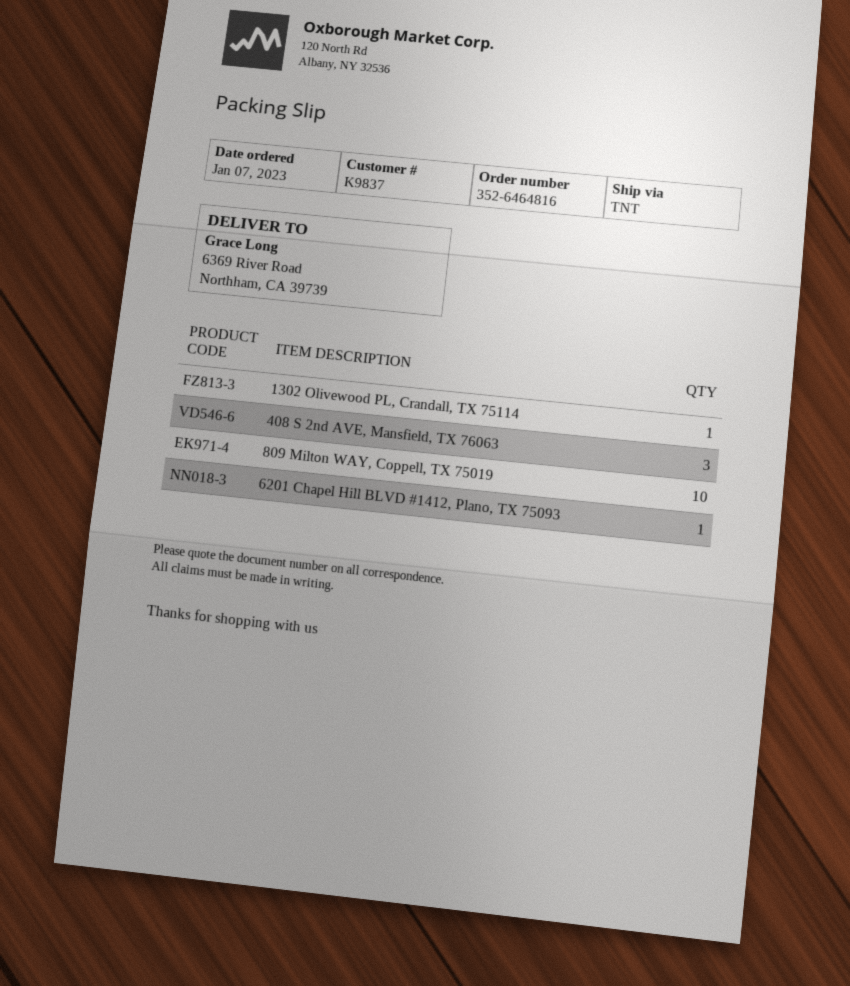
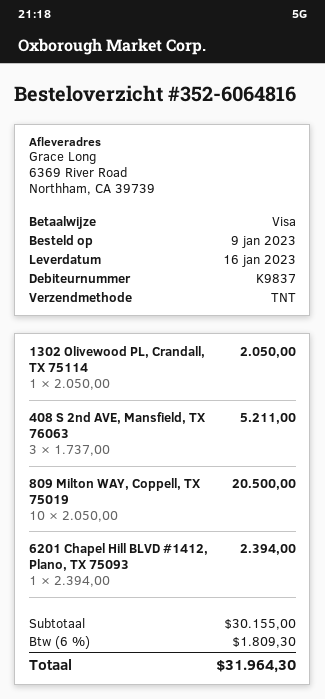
order number: 352-6464816 -> 352-6064816
order date: 2023-01-07 -> 2023-01-09

